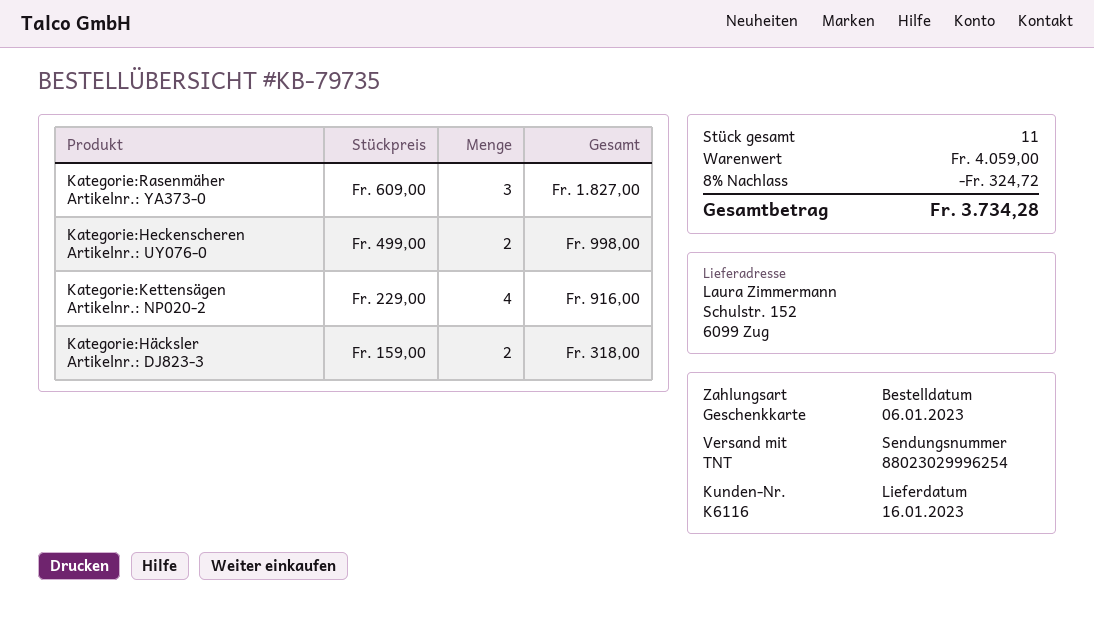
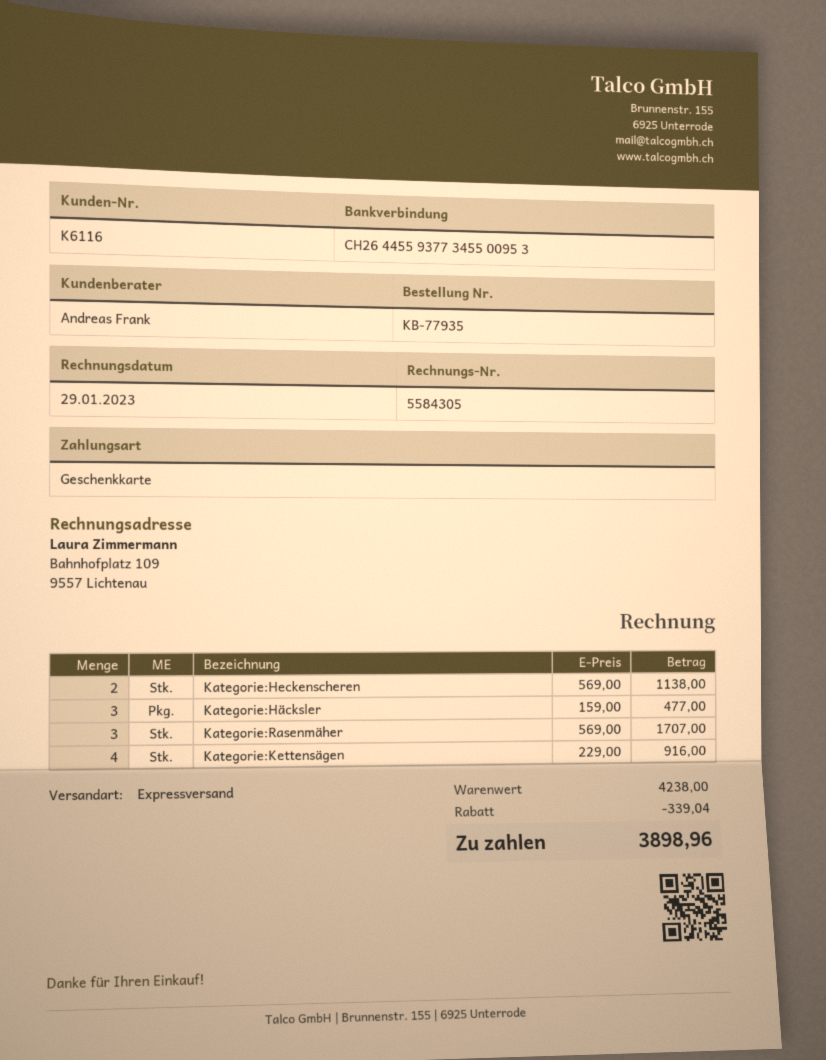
order number: KB-79735 -> KB-77935
shipping method: TNT -> express
Kategorie:Rasenmäher: 3 x 609.00 = 1827.00 -> 3 x 569.00 = 1707.00
Kategorie:Heckenscheren: 2 x 499.00 = 998.00 -> 2 x 569.00 = 1138.00
Kategorie:Häcksler: 2 x 159.00 = 318.00 -> 3 x 159.00 = 477.00
subtotal: 4059.00 -> 4238.00
discount: 324.72 -> 339.04
total: 3734.28 -> 3898.96

